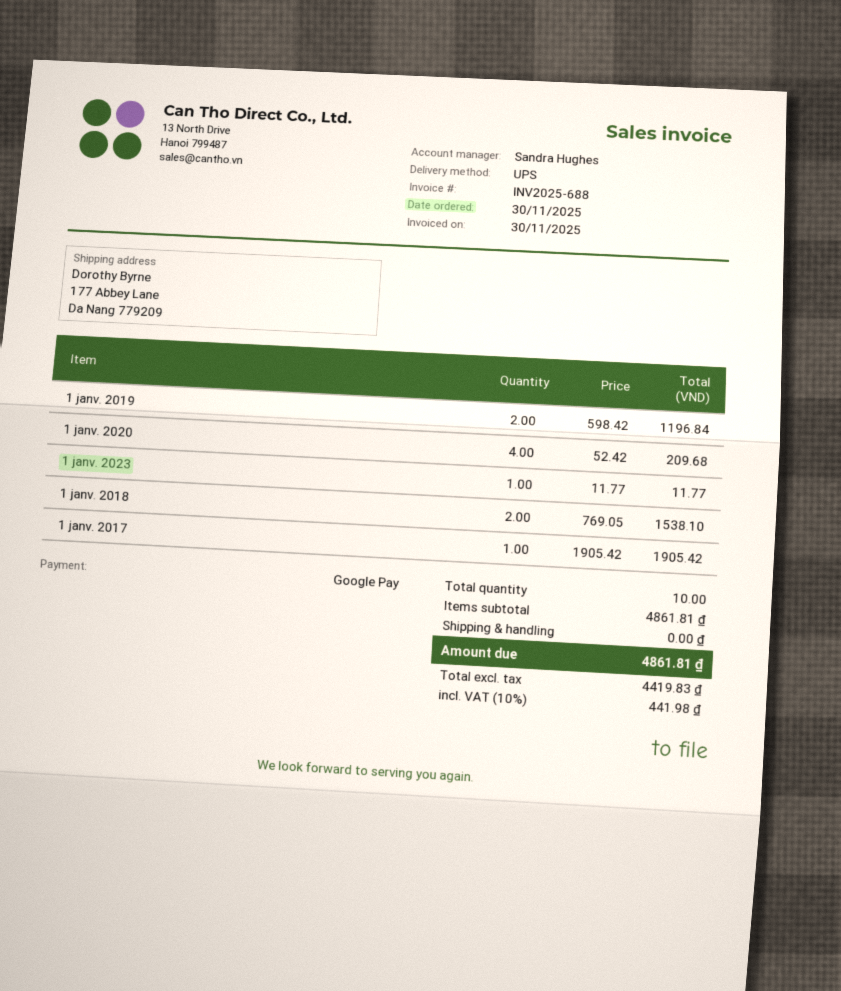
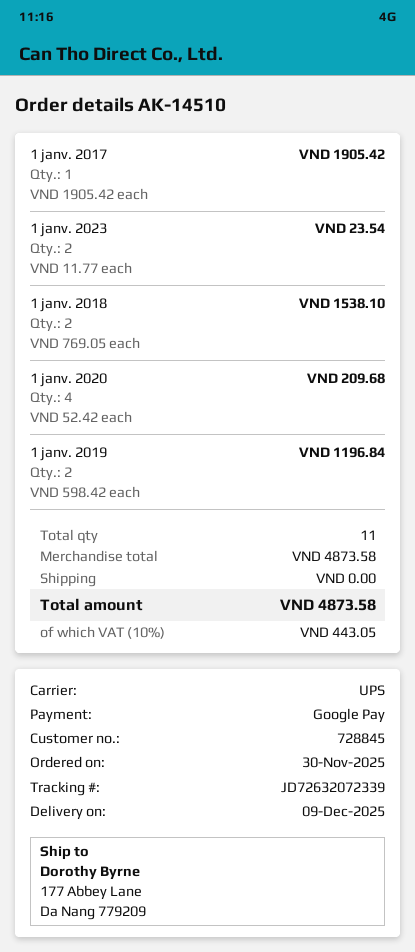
1 janv. 2023: 1 x 11.77 = 11.77 -> 2 x 11.77 = 23.54
total quantity: 10 -> 11
subtotal: 4861.81 -> 4873.58
tax: 10% = 441.98 -> 10% = 443.05
total: 4861.81 -> 4873.58

